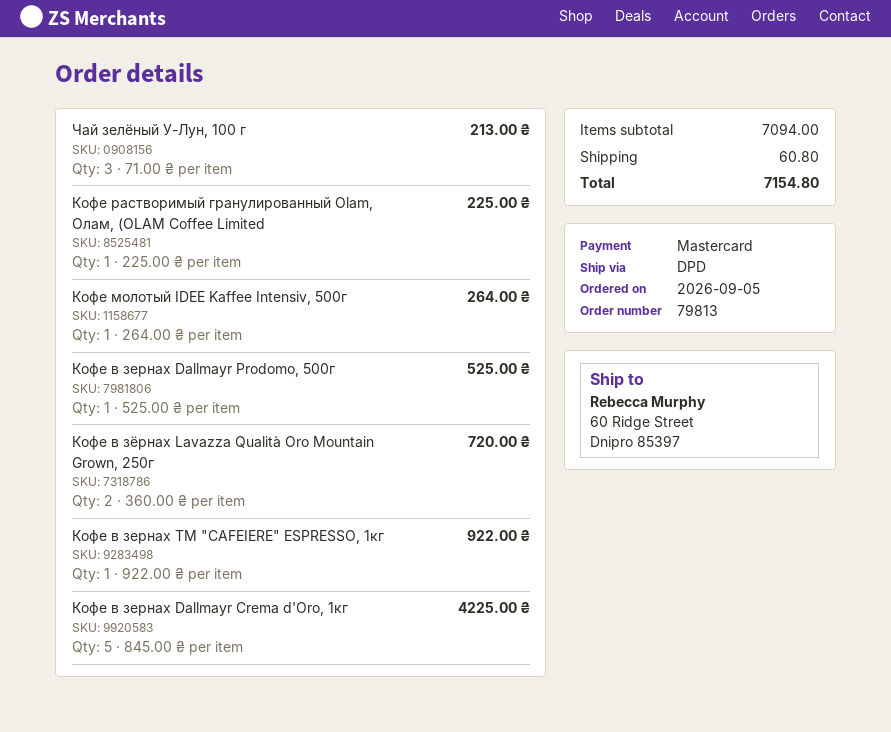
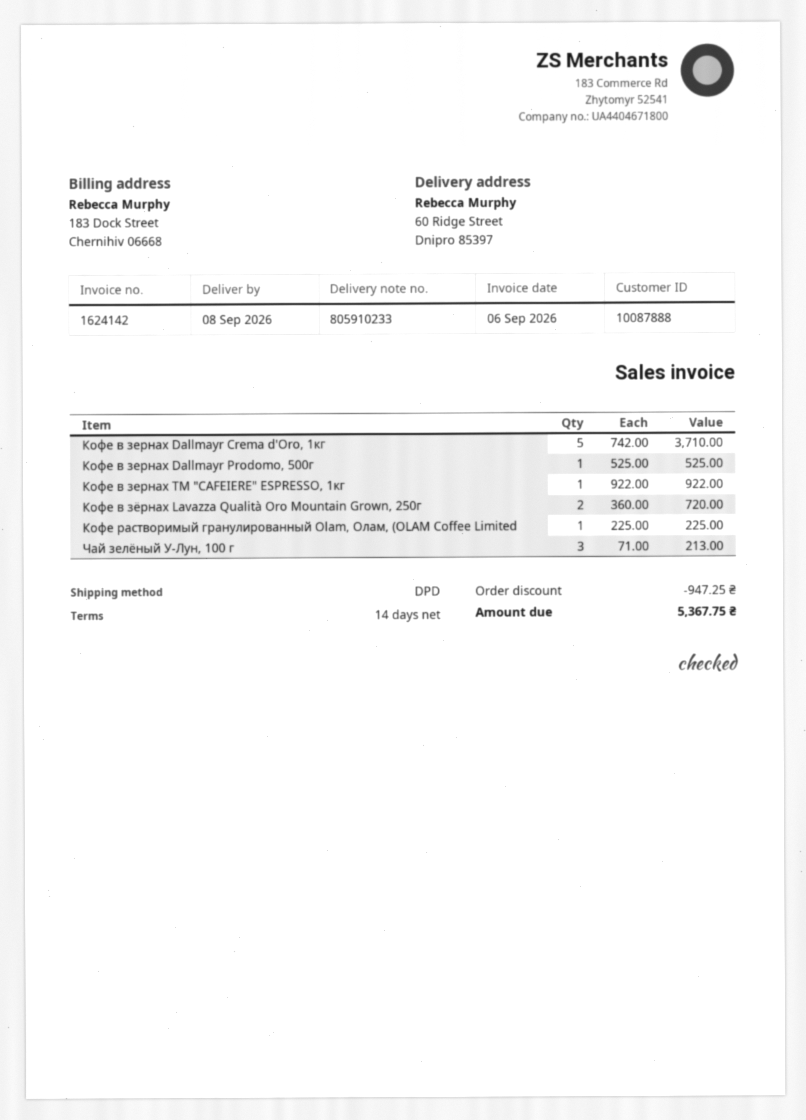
Кофе молотый IDEE Kaffee Intensiv, 500г: 1 x 264.00 = 264.00 -> none
Кофе в зернах Dallmayr Crema d'Oro, 1кг: 5 x 845.00 = 4225.00 -> 5 x 742.00 = 3710.00
discount: none -> 947.25
shipping: 60.80 -> none
total: 7154.80 -> 5367.75

